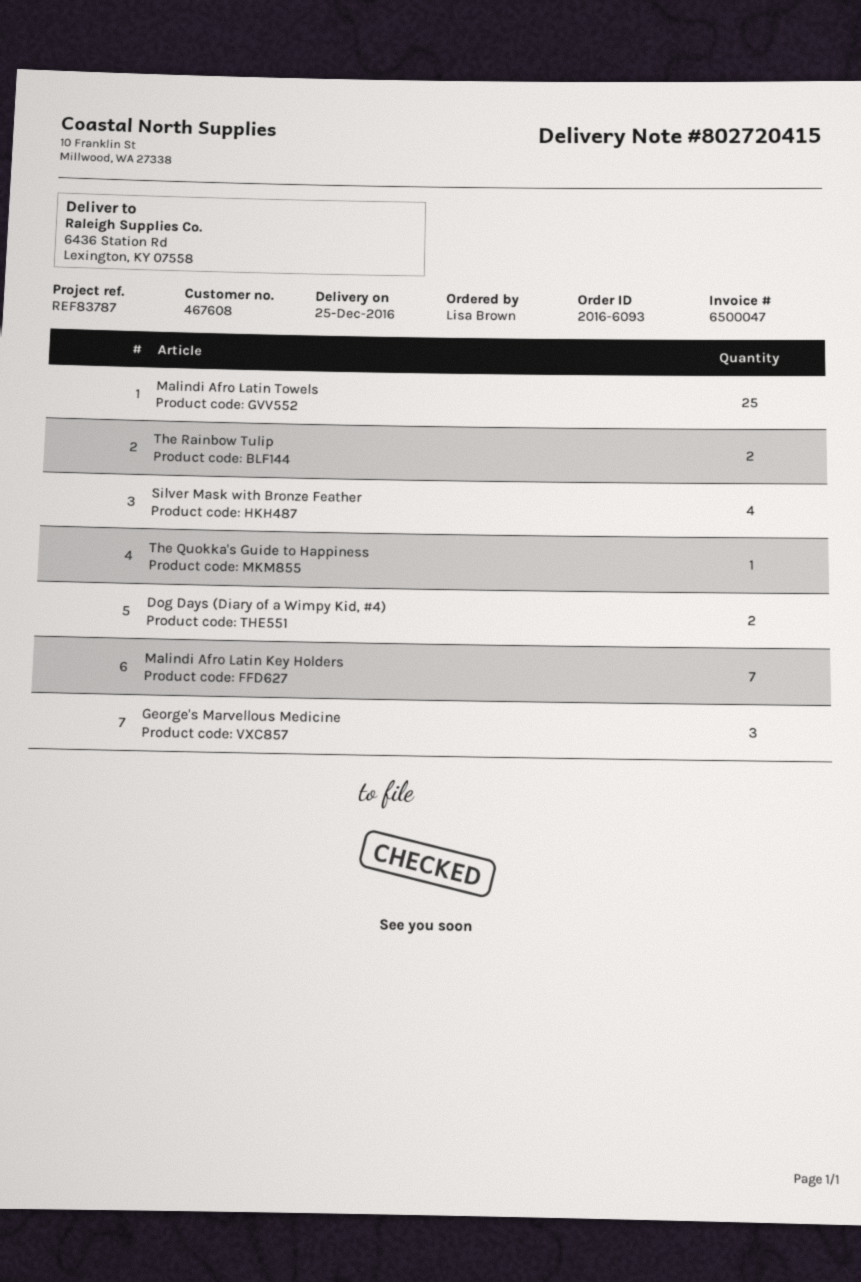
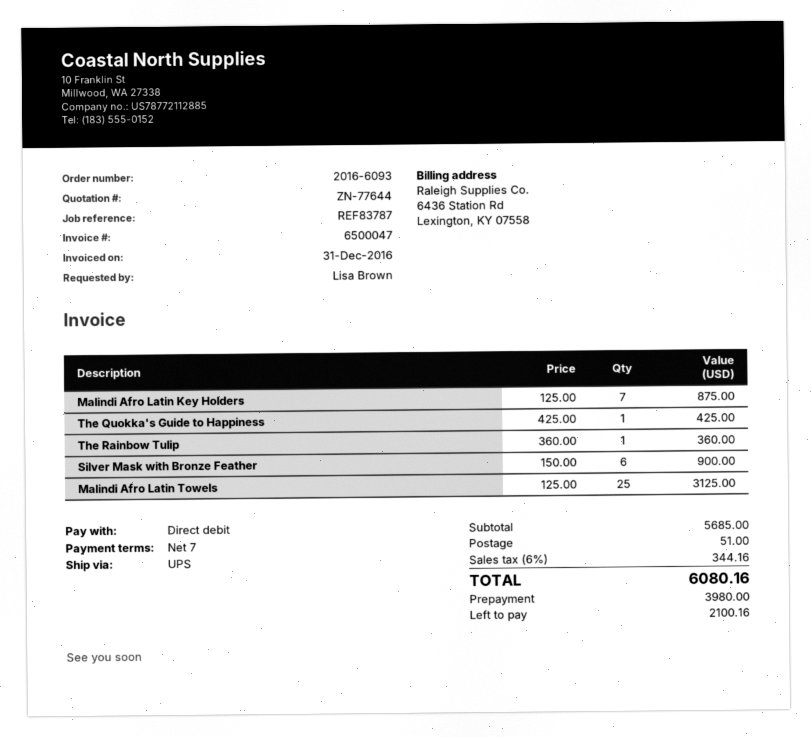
The Rainbow Tulip: 2 -> 1
Silver Mask with Bronze Feather: 4 -> 6
Dog Days (Diary of a Wimpy Kid, #4): 2 -> none
George's Marvellous Medicine: 3 -> none

